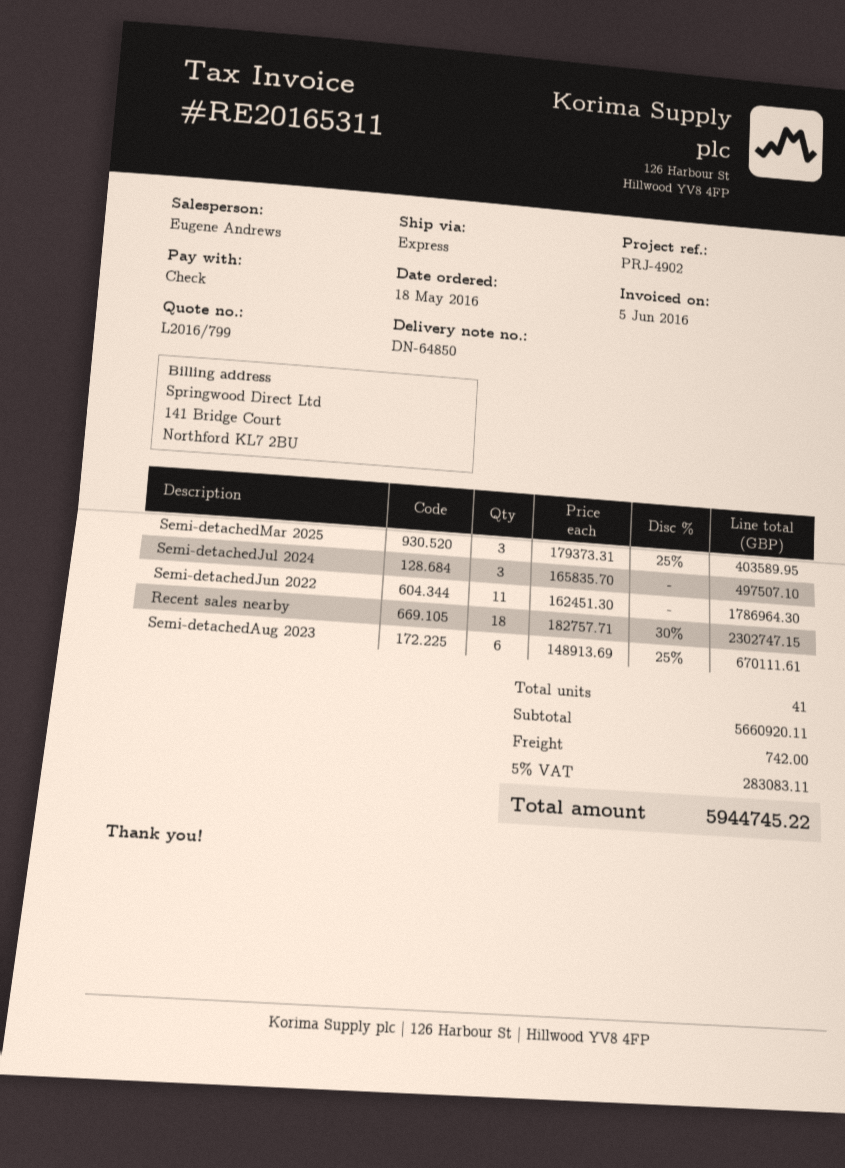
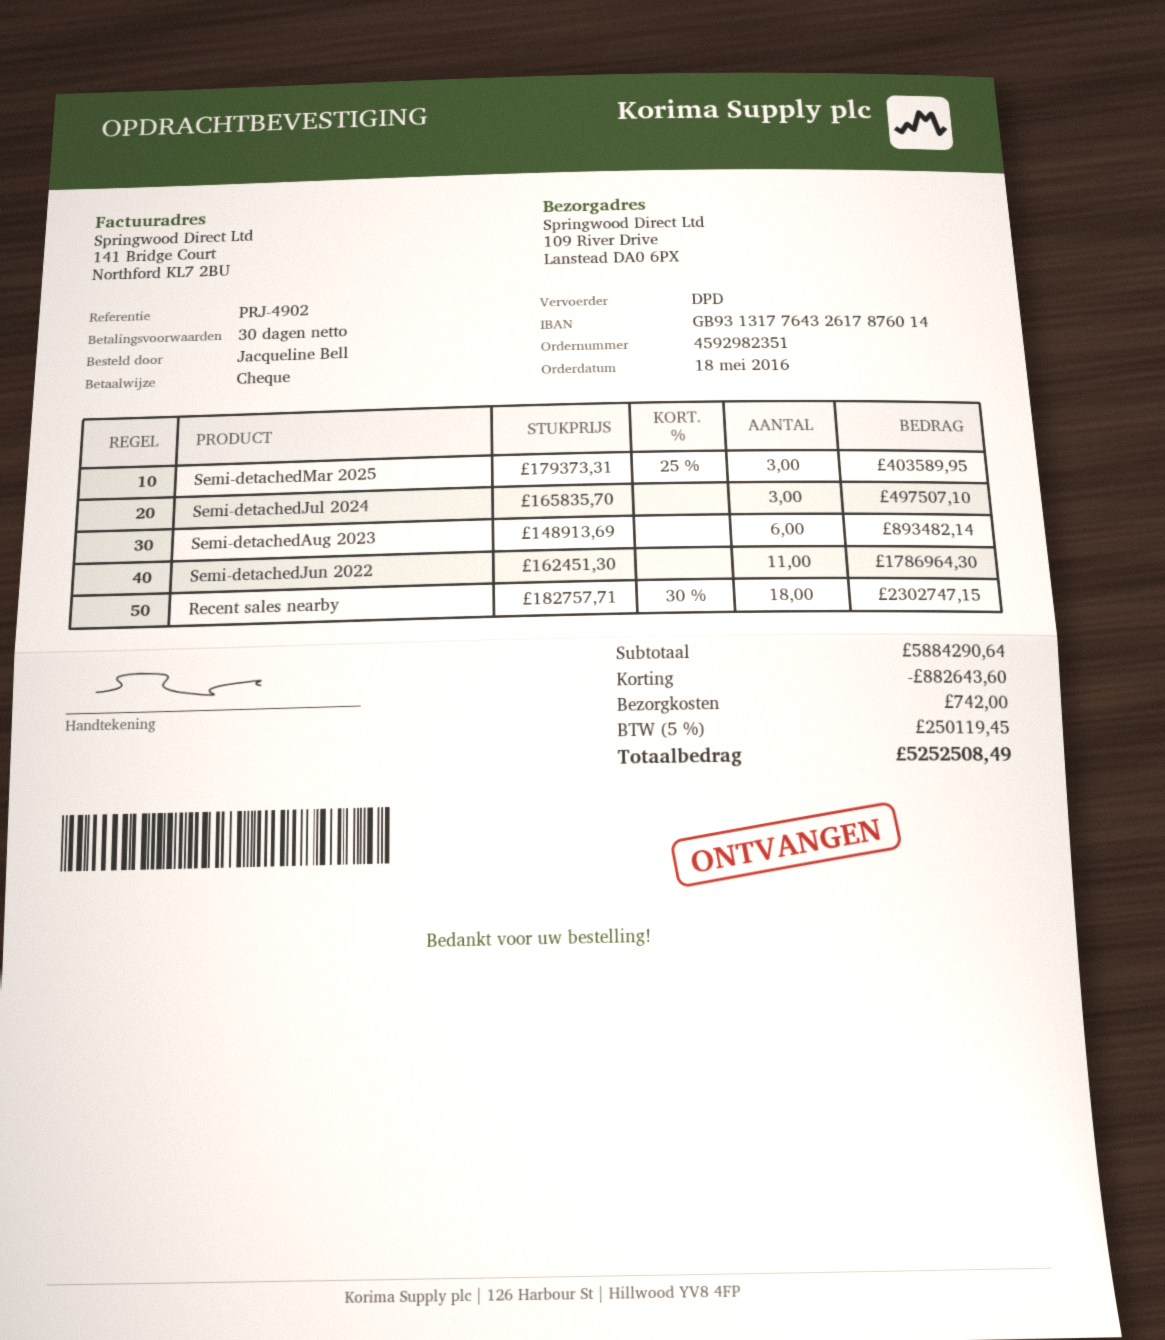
shipping method: express -> DPD
Semi-detachedAug 2023: 6 x 148913.69 - 25% = 670111.61 -> 6 x 148913.69 = 893482.14
subtotal: 5660920.11 -> 5884290.64
discount: none -> 882643.60
tax: 5% = 283083.11 -> 5% = 250119.45
total: 5944745.22 -> 5252508.49

